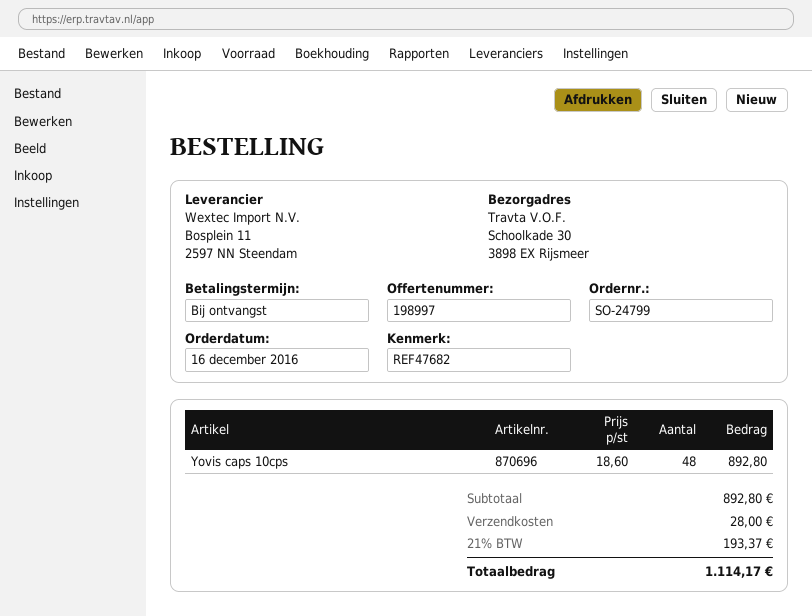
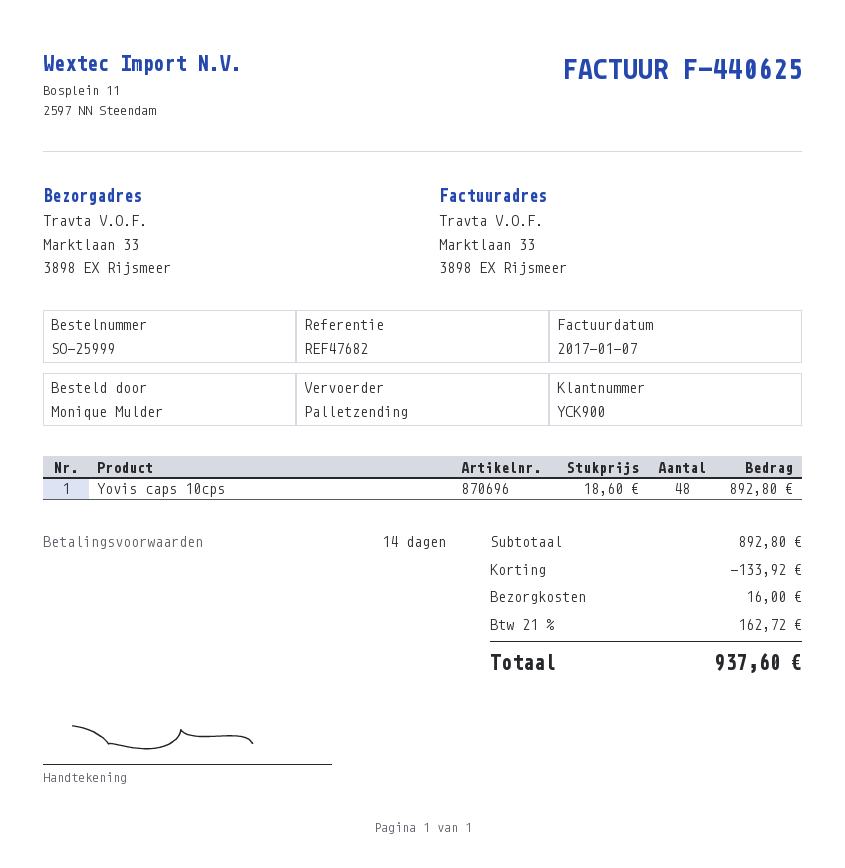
order number: SO-24799 -> SO-25999
payment terms: on receipt -> 14 days
ship to: Schoolkade 30, 3898 EX Rijsmeer -> Marktlaan 33, 3898 EX Rijsmeer
discount: none -> 133.92
shipping: 28.00 -> 16.00
tax: 21% = 193.37 -> 21% = 162.72
total: 1114.17 -> 937.60

